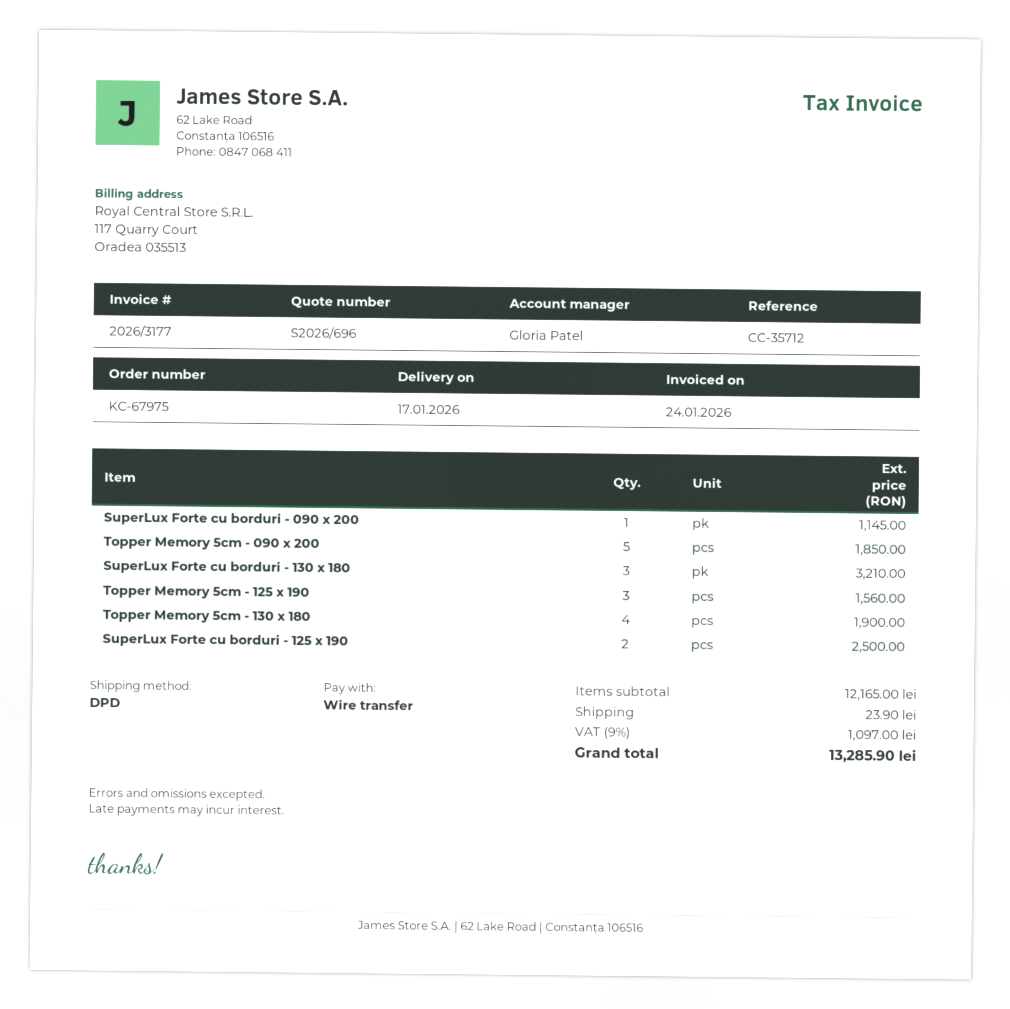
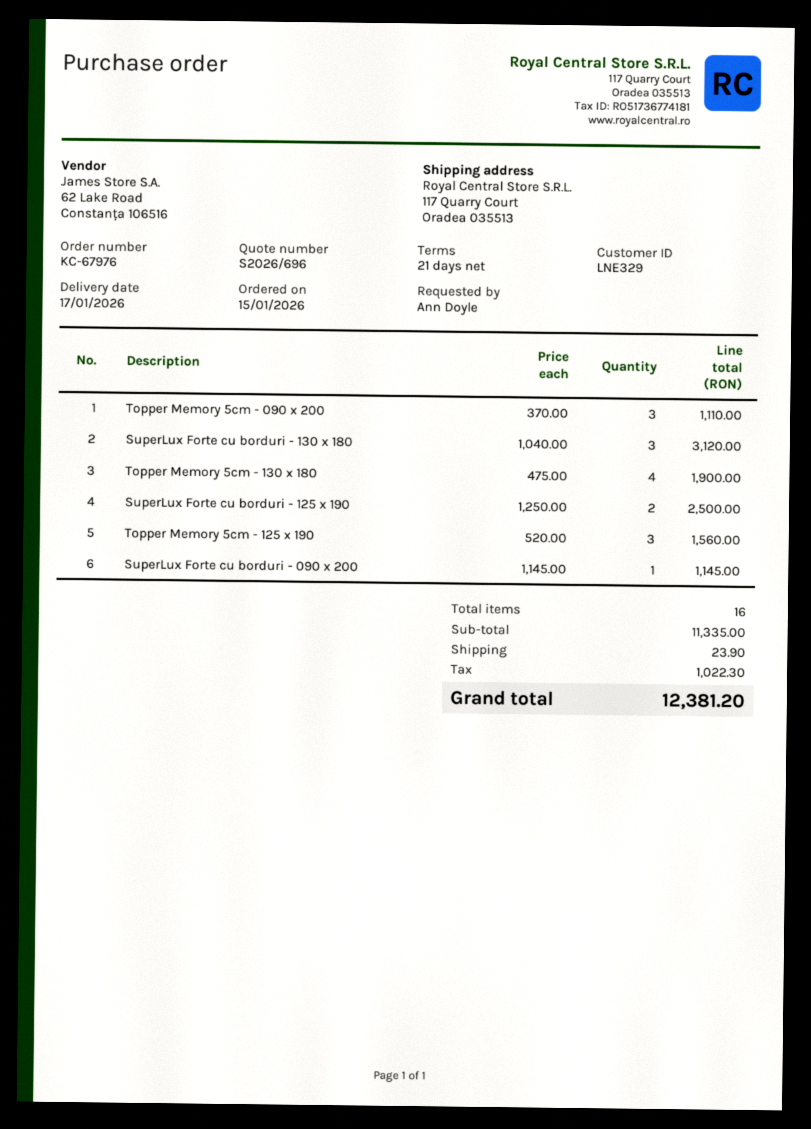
order number: KC-67975 -> KC-67976
Topper Memory 5cm - 090 x 200: 5 for 1850.00 -> 3 for 1110.00
SuperLux Forte cu borduri - 130 x 180: 3 for 3210.00 -> 3 for 3120.00
subtotal: 12165.00 -> 11335.00
tax: 1097.00 -> 1022.30
total: 13285.90 -> 12381.20

